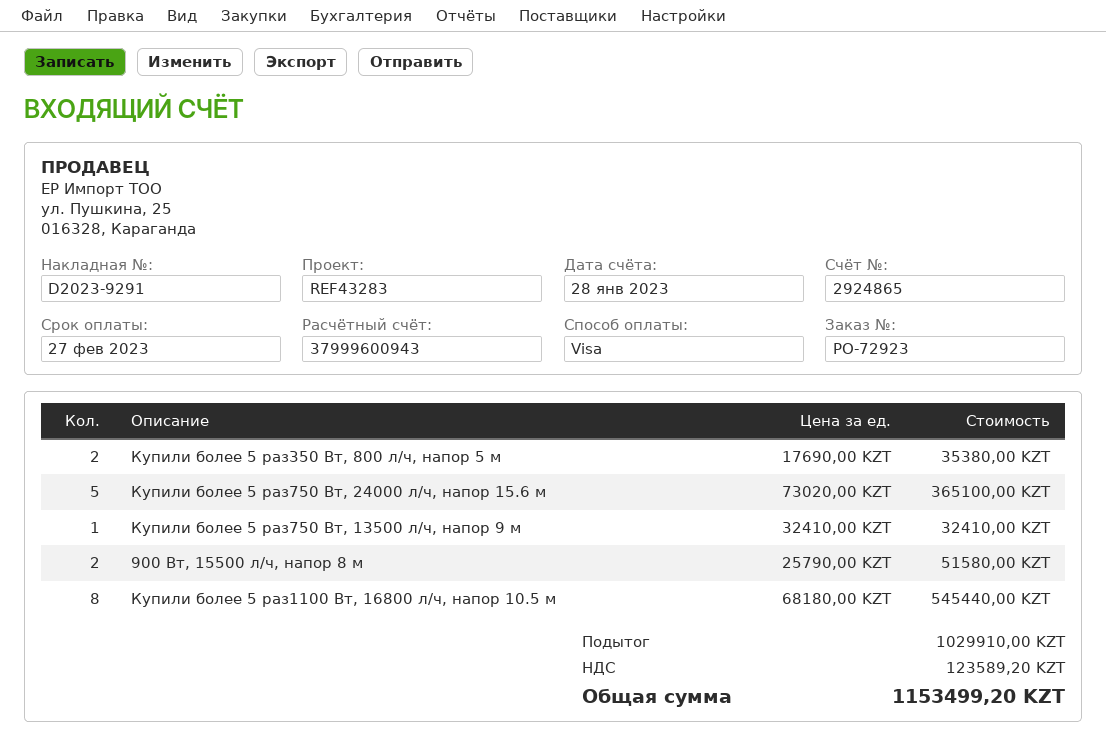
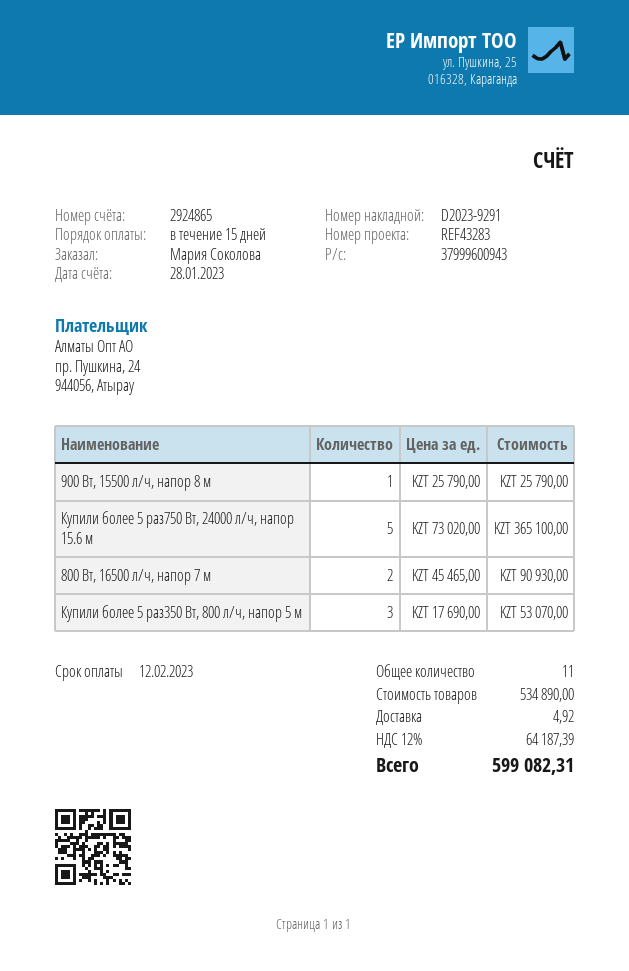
due date: 2023-02-27 -> 2023-02-12
Купили более 5 раз350 Вт, 800 л/ч, напор 5 м: 2 x 17690.00 = 35380.00 -> 3 x 17690.00 = 53070.00
Купили более 5 раз750 Вт, 13500 л/ч, напор 9 м: 1 x 32410.00 = 32410.00 -> none
900 Вт, 15500 л/ч, напор 8 м: 2 x 25790.00 = 51580.00 -> 1 x 25790.00 = 25790.00
Купили более 5 раз1100 Вт, 16800 л/ч, напор 10.5 м: 8 x 68180.00 = 545440.00 -> none
800 Вт, 16500 л/ч, напор 7 м: none -> 2 x 45465.00 = 90930.00
subtotal: 1029910.00 -> 534890.00
shipping: none -> 4.92
tax: 123589.20 -> 64187.39
total: 1153499.20 -> 599082.31

